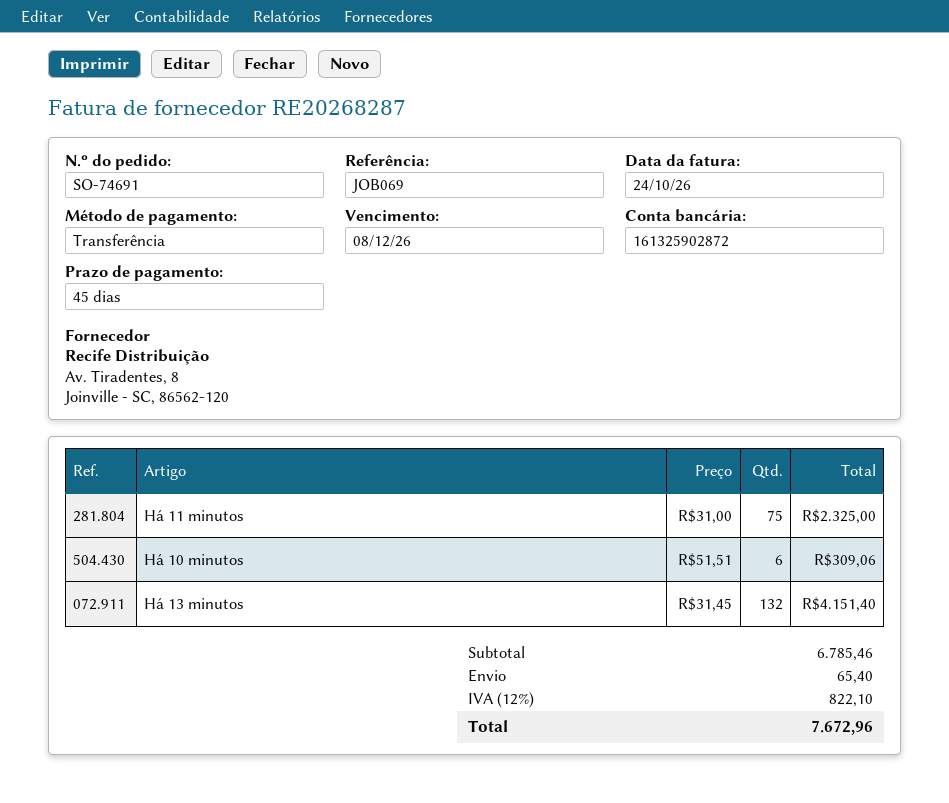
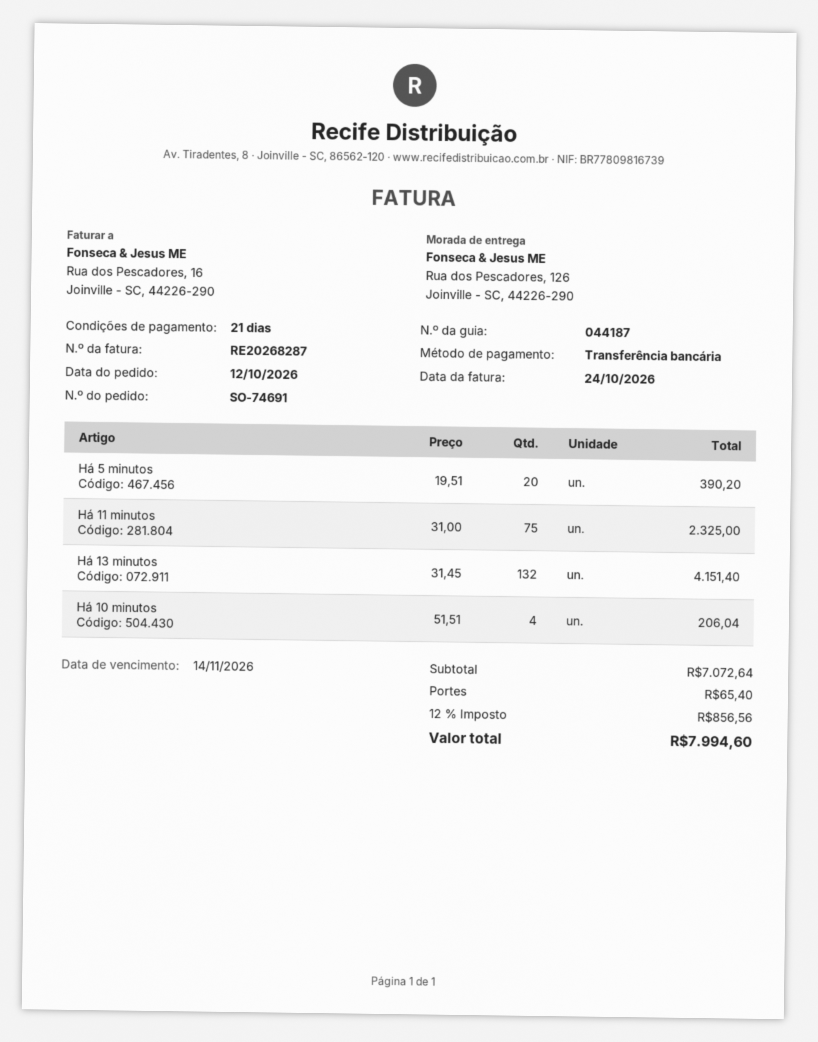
payment terms: 45 days -> 21 days
due date: 2026-12-08 -> 2026-11-14
Há 10 minutos: 6 x 51.51 = 309.06 -> 4 x 51.51 = 206.04
Há 5 minutos: none -> 20 x 19.51 = 390.20
subtotal: 6785.46 -> 7072.64
tax: 12% = 822.10 -> 12% = 856.56
total: 7672.96 -> 7994.60

